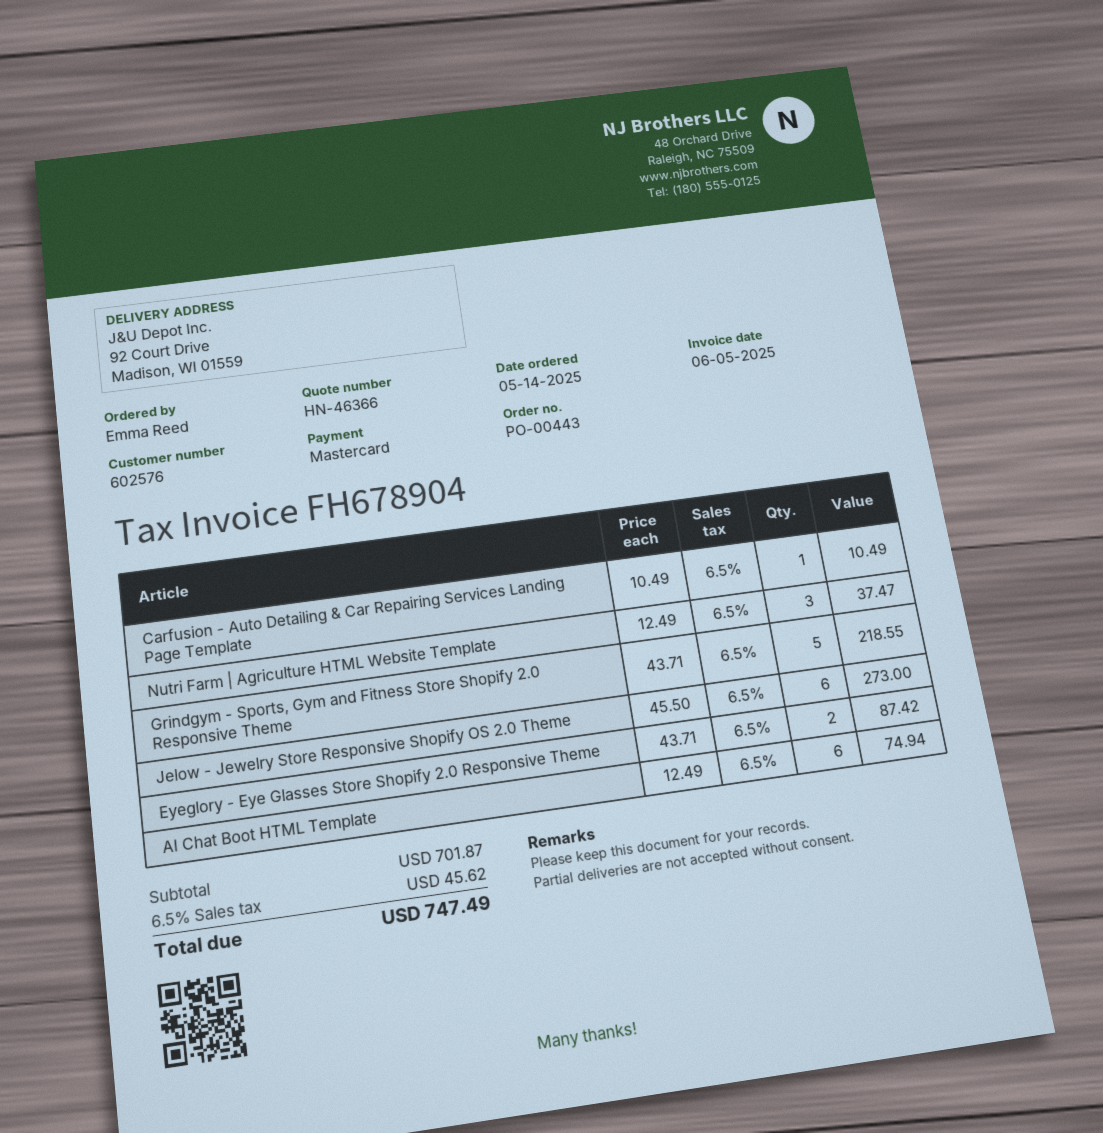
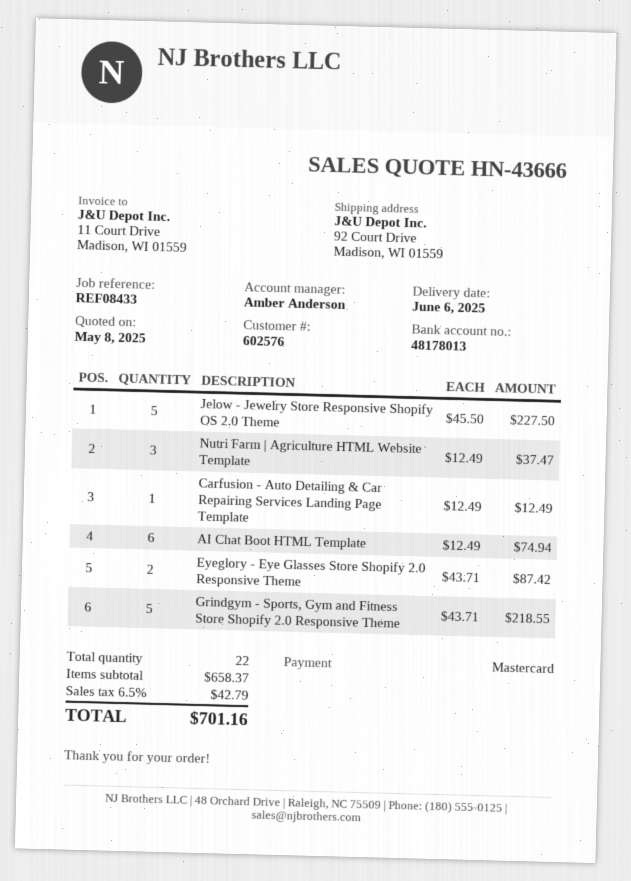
quote number: HN-46366 -> HN-43666
Carfusion - Auto Detailing & Car Repairing Services Landing Page Template: 1 x 10.49 = 10.49 -> 1 x 12.49 = 12.49
Jelow - Jewelry Store Responsive Shopify OS 2.0 Theme: 6 x 45.50 = 273.00 -> 5 x 45.50 = 227.50
subtotal: 701.87 -> 658.37
tax: 6.5% = 45.62 -> 6.5% = 42.79
total: 747.49 -> 701.16

